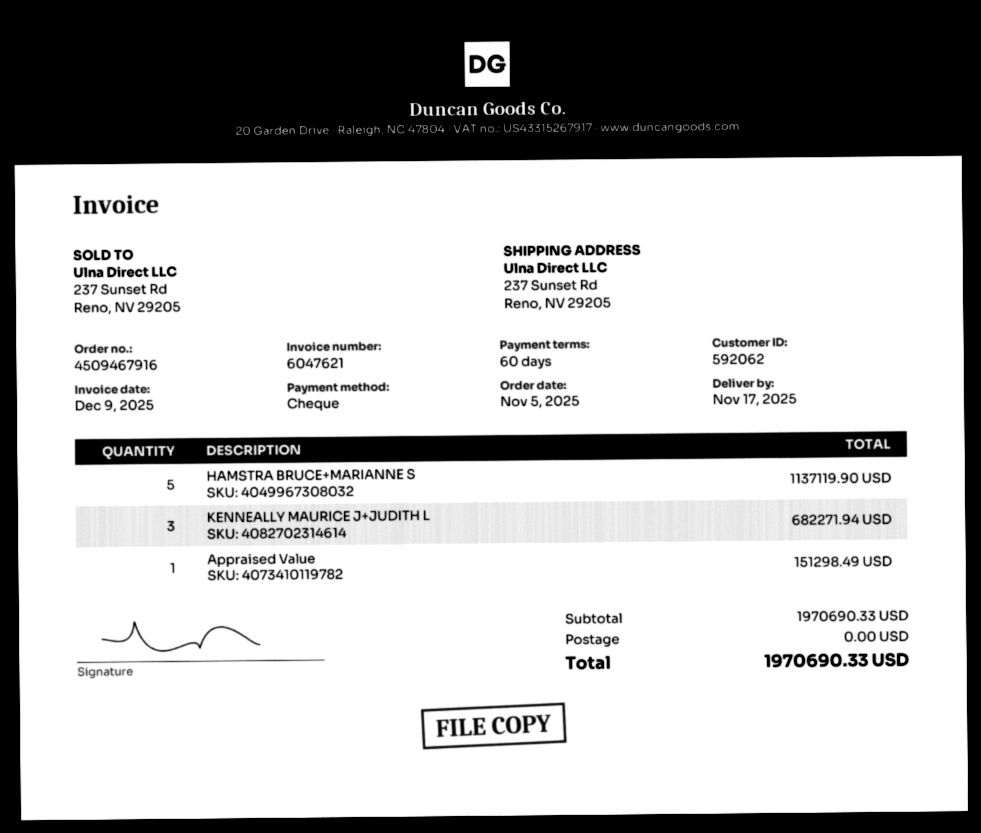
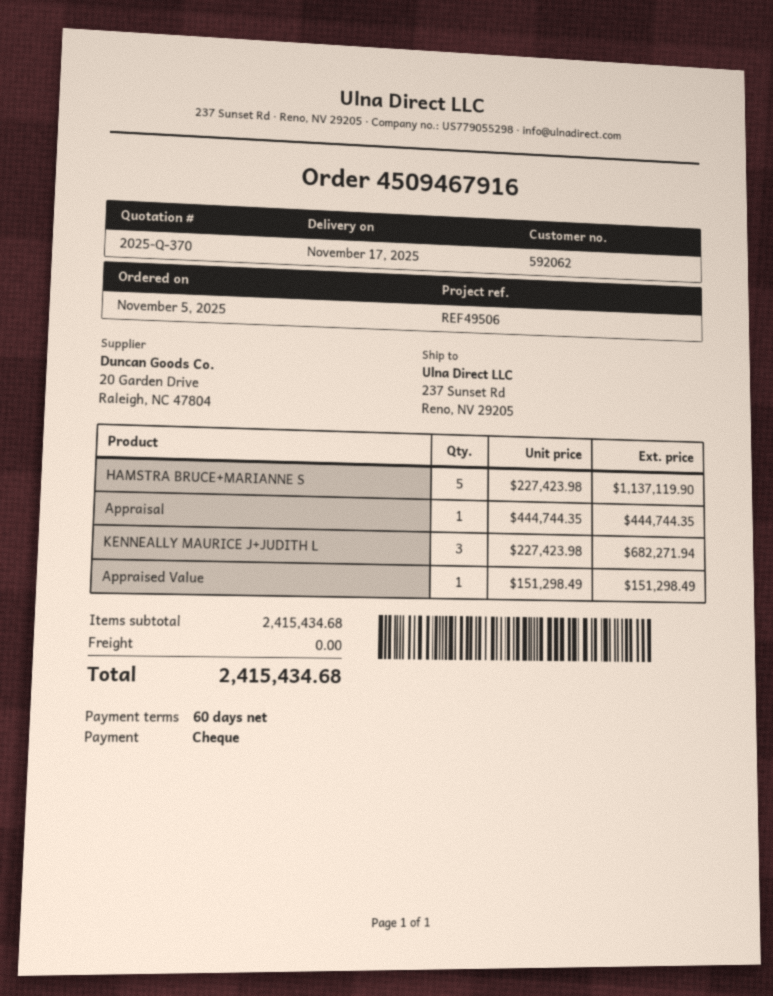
Appraisal: none -> 1 for 444744.35
subtotal: 1970690.33 -> 2415434.68
total: 1970690.33 -> 2415434.68

